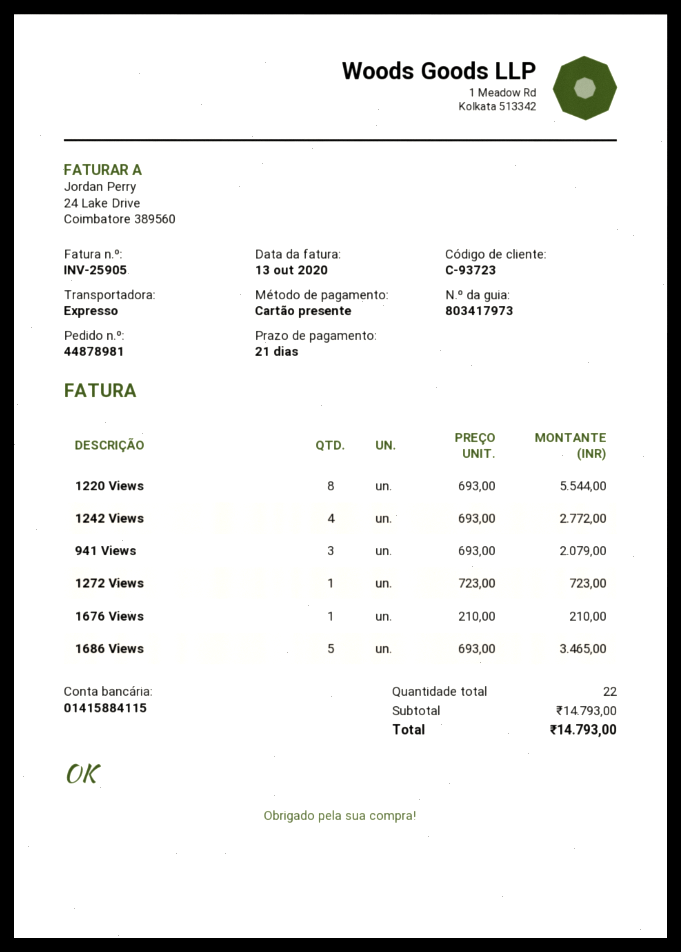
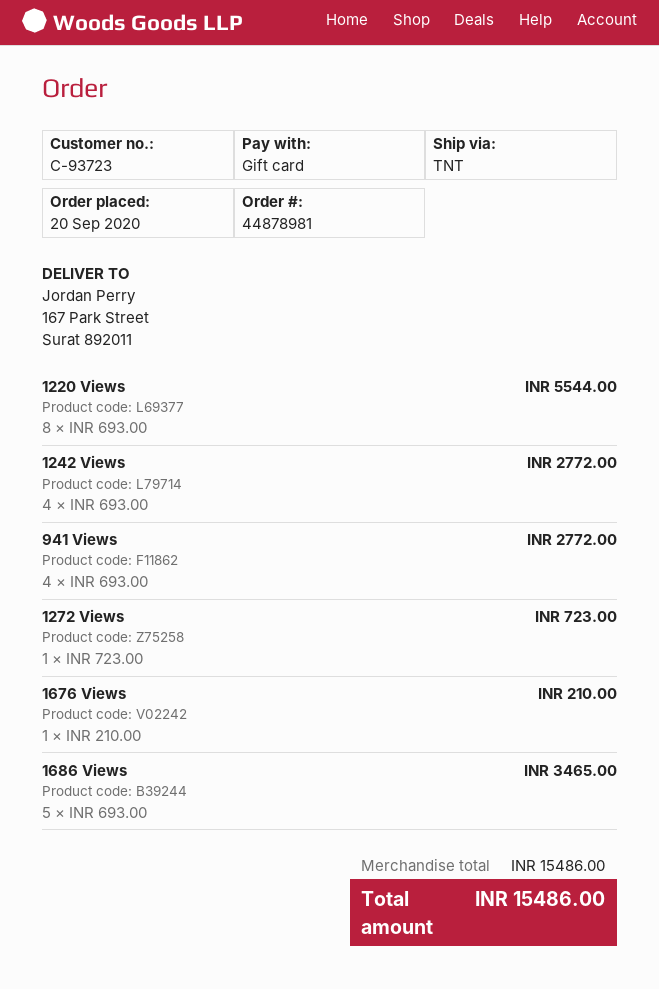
shipping method: express -> TNT
941 Views: 3 x 693.00 = 2079.00 -> 4 x 693.00 = 2772.00
subtotal: 14793.00 -> 15486.00
total: 14793.00 -> 15486.00

